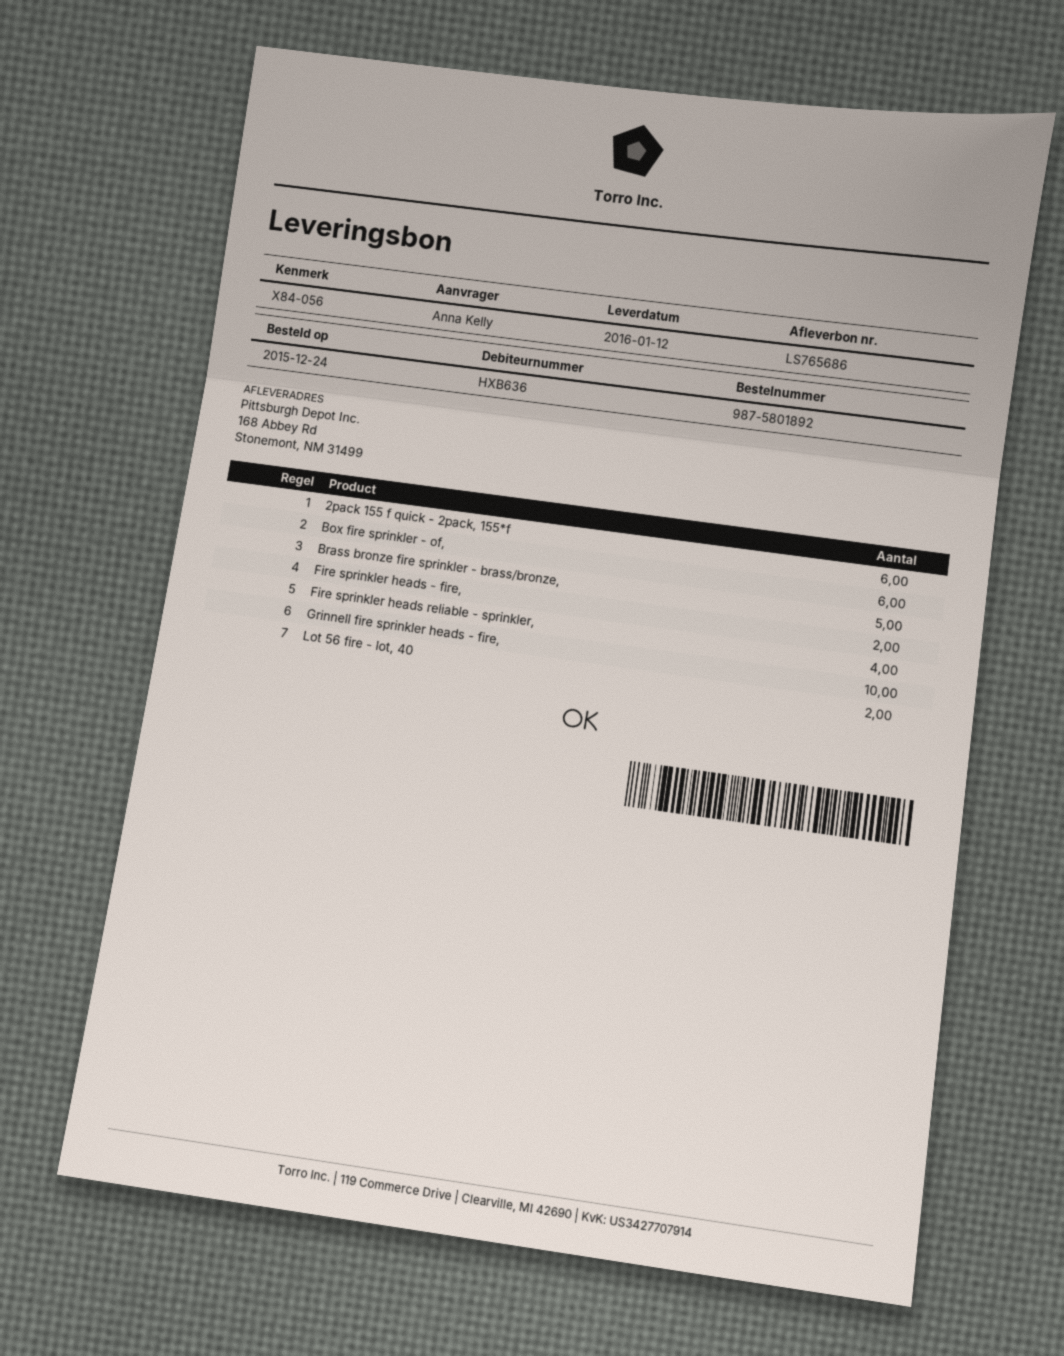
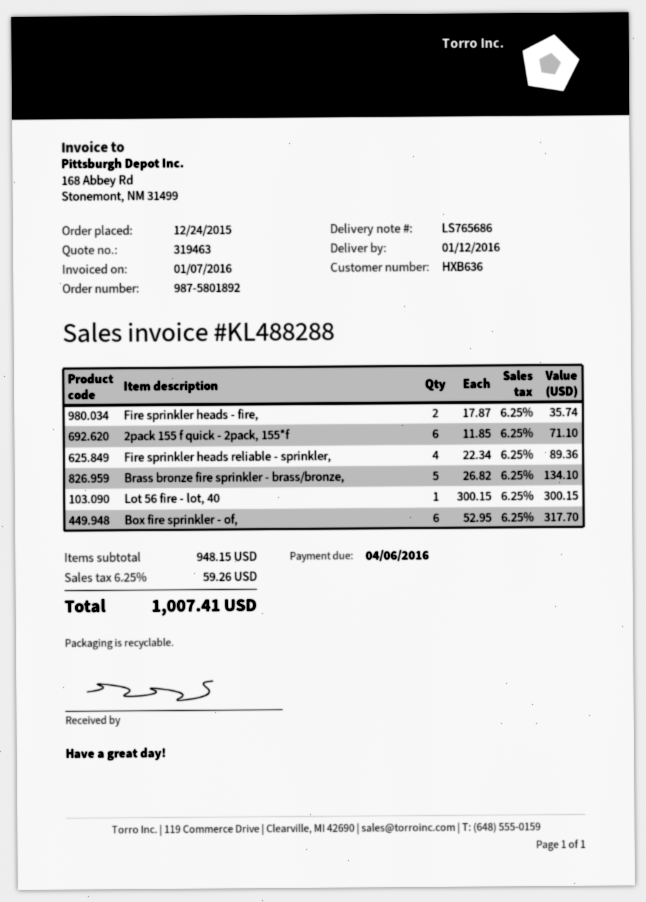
Grinnell fire sprinkler heads - fire,: 10 -> none
Lot 56 fire - lot, 40: 2 -> 1

